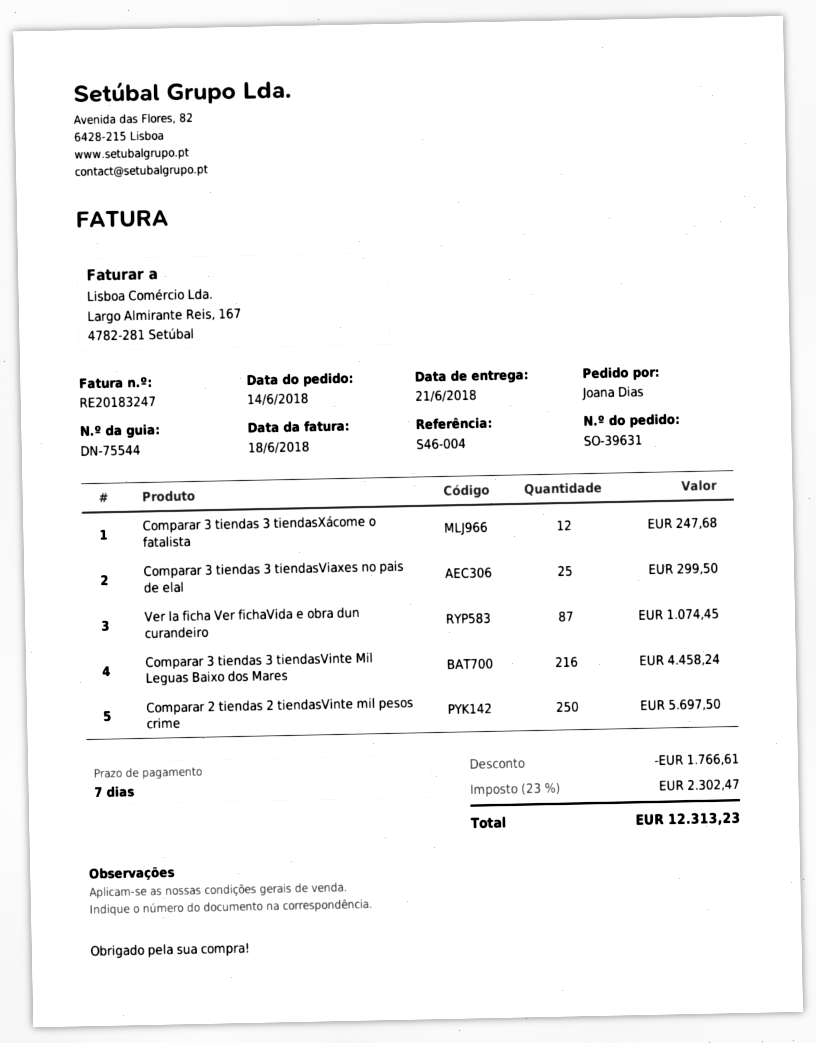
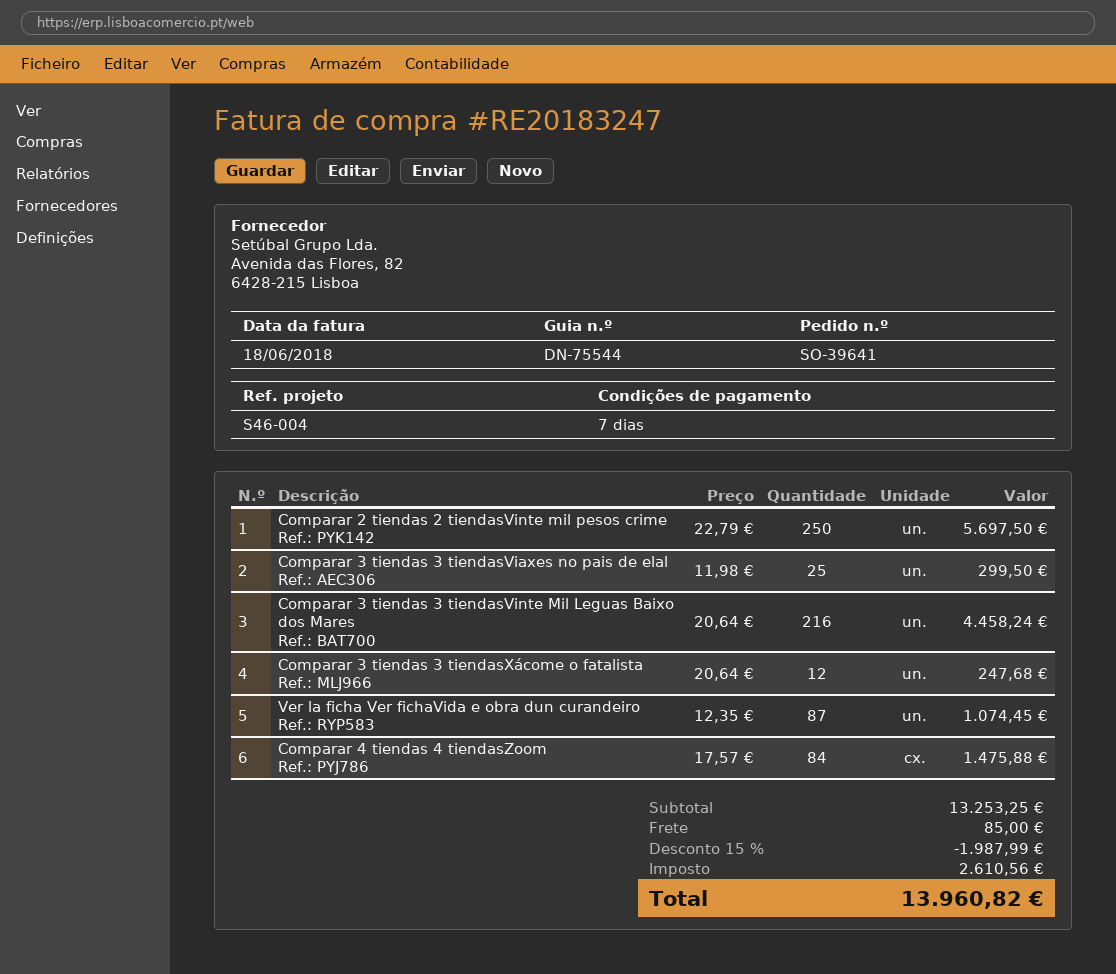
order number: SO-39631 -> SO-39641
Comparar 4 tiendas 4 tiendasZoom: none -> 84 for 1475.88
discount: 1766.61 -> 1987.99
shipping: none -> 85.00
tax: 2302.47 -> 2610.56
total: 12313.23 -> 13960.82

